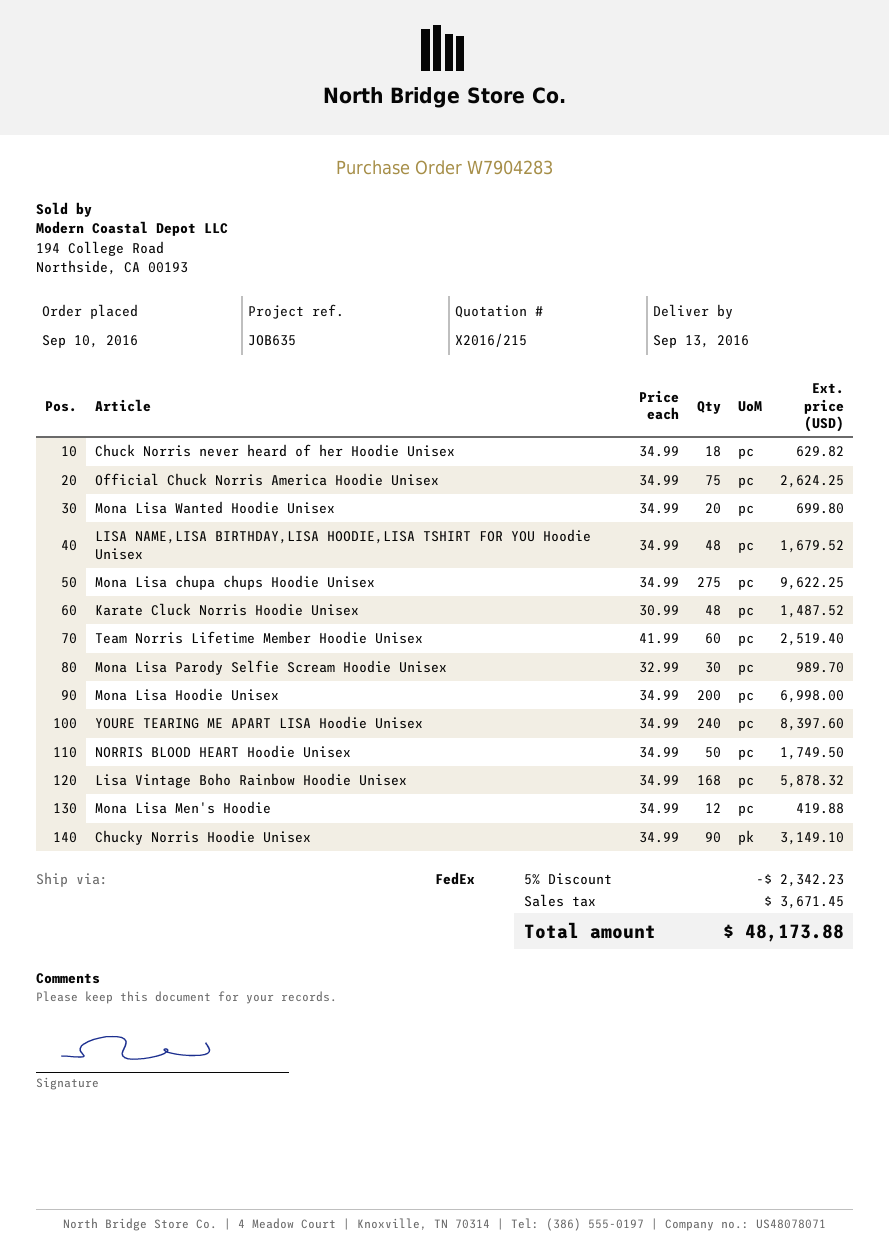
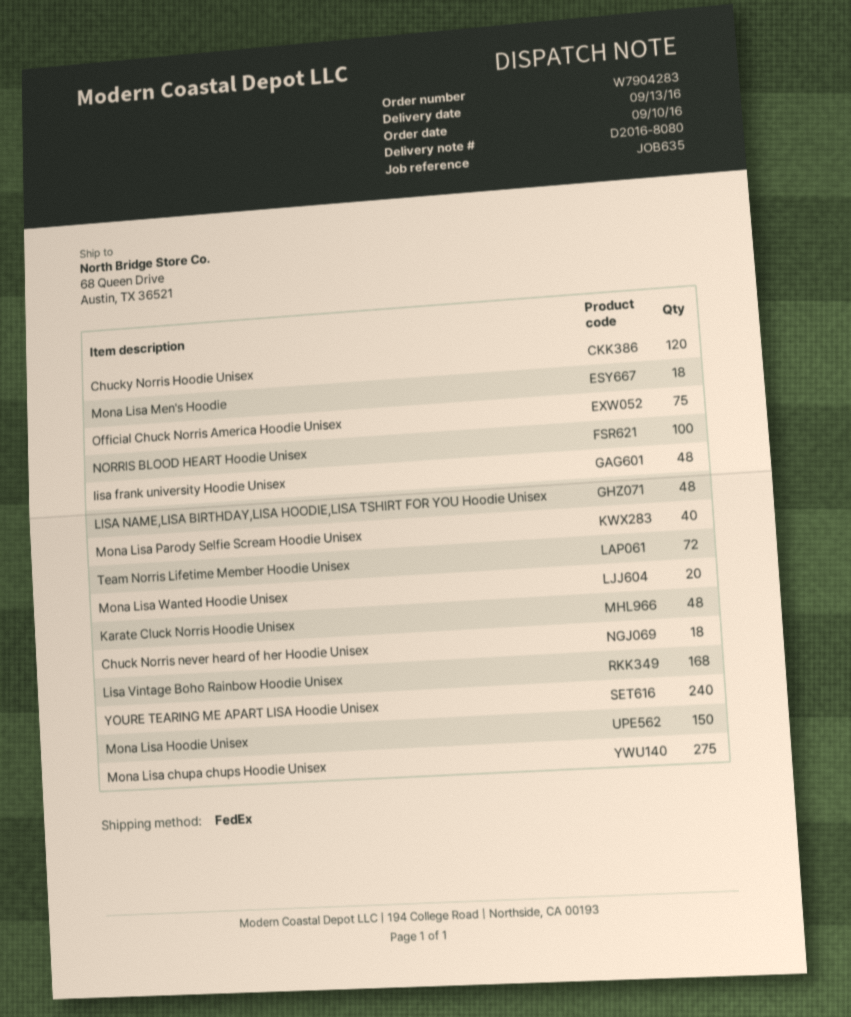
Team Norris Lifetime Member Hoodie Unisex: 60 -> 72
Mona Lisa Parody Selfie Scream Hoodie Unisex: 30 -> 40
Mona Lisa Hoodie Unisex: 200 -> 150
NORRIS BLOOD HEART Hoodie Unisex: 50 -> 100
Mona Lisa Men's Hoodie: 12 -> 18
Chucky Norris Hoodie Unisex: 90 -> 120
lisa frank university Hoodie Unisex: none -> 48

